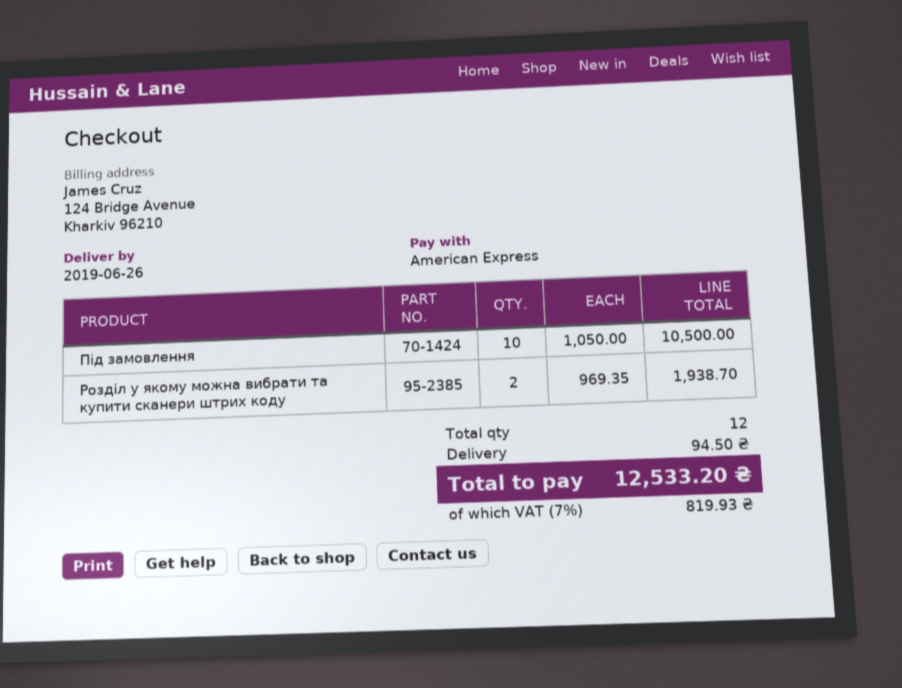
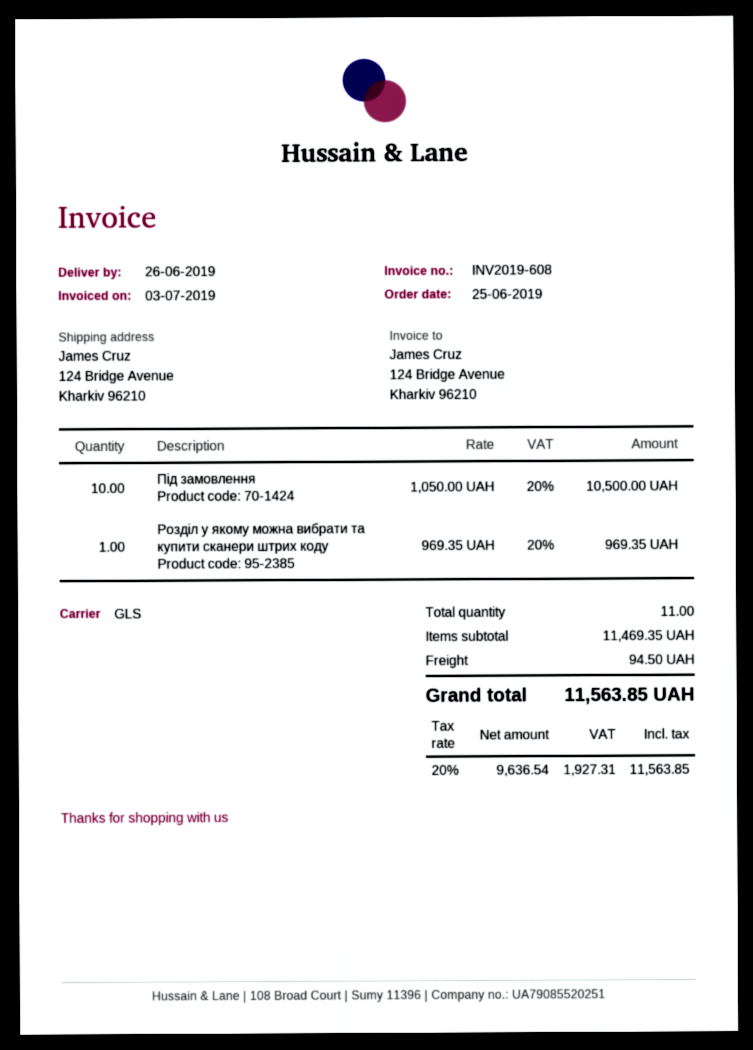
Розділ у якому можна вибрати та купити сканери штрих коду: 2 x 969.35 = 1938.70 -> 1 x 969.35 = 969.35
total quantity: 12 -> 11
tax: 7% = 819.93 -> 20% = 1927.31
total: 12533.20 -> 11563.85

